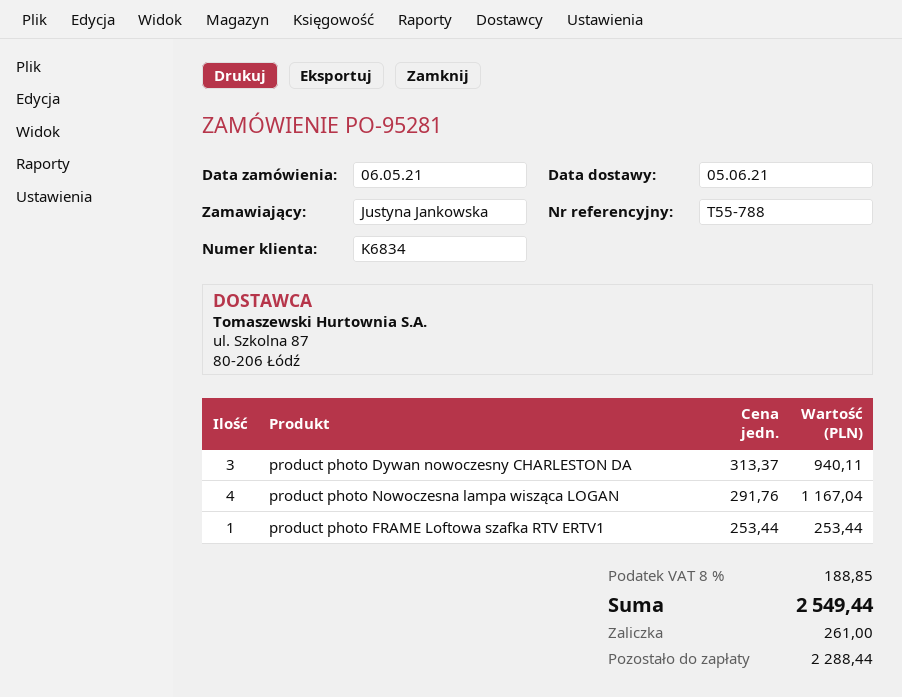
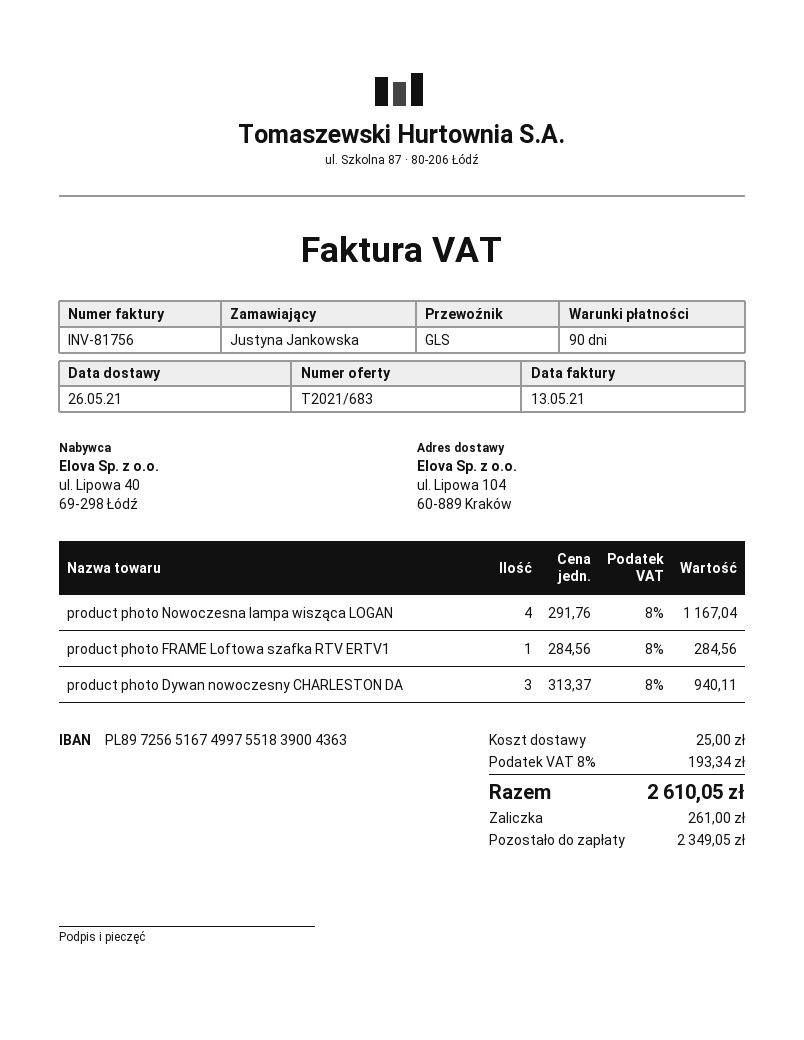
delivery date: 2021-06-05 -> 2021-05-26
product photo FRAME Loftowa szafka RTV ERTV1: 1 x 253.44 = 253.44 -> 1 x 284.56 = 284.56
shipping: none -> 25.00
tax: 8% = 188.85 -> 8% = 193.34
total: 2549.44 -> 2610.05
balance: 2288.44 -> 2349.05

